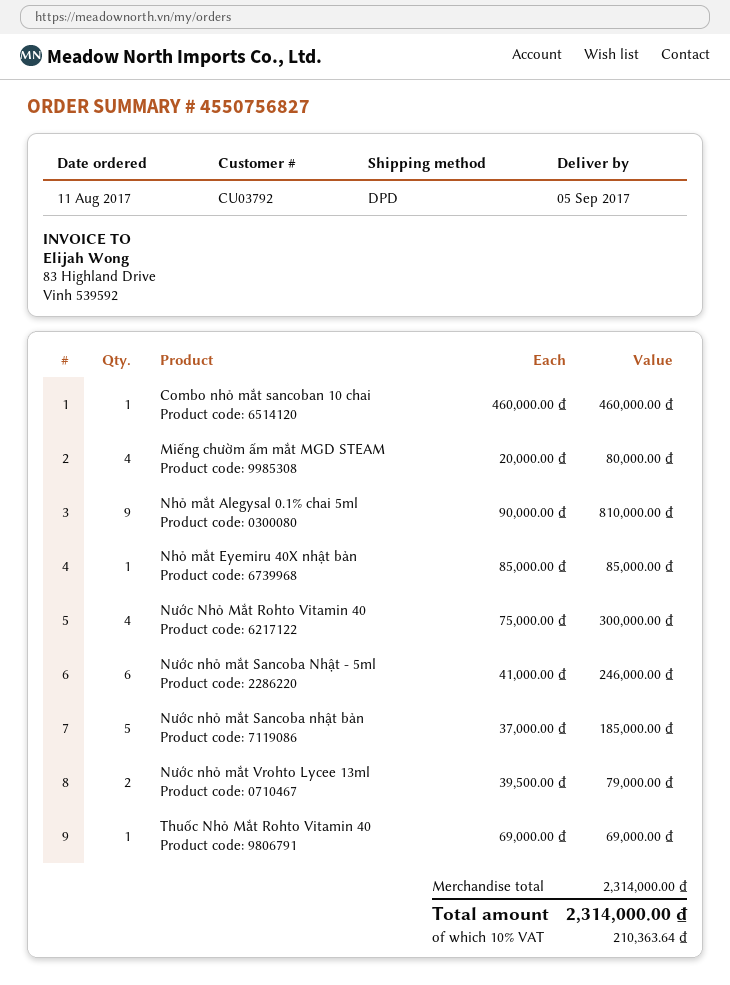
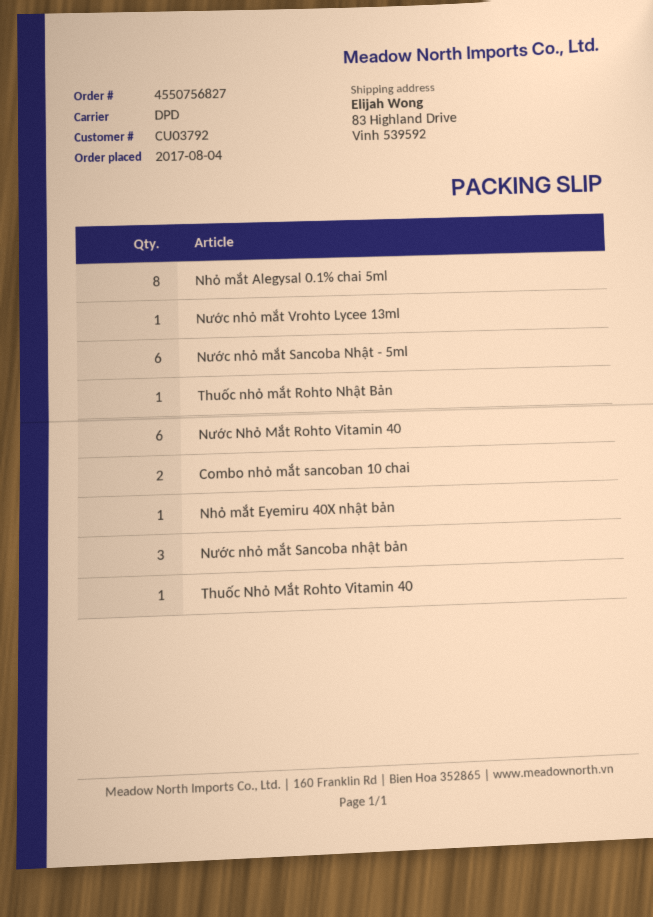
order date: 2017-08-11 -> 2017-08-04
Combo nhỏ mắt sancoban 10 chai: 1 -> 2
Miếng chườm ấm mắt MGD STEAM: 4 -> none
Nhỏ mắt Alegysal 0.1% chai 5ml: 9 -> 8
Nước Nhỏ Mắt Rohto Vitamin 40: 4 -> 6
Nước nhỏ mắt Sancoba nhật bản: 5 -> 3
Nước nhỏ mắt Vrohto Lycee 13ml: 2 -> 1
Thuốc nhỏ mắt Rohto Nhật Bản: none -> 1

